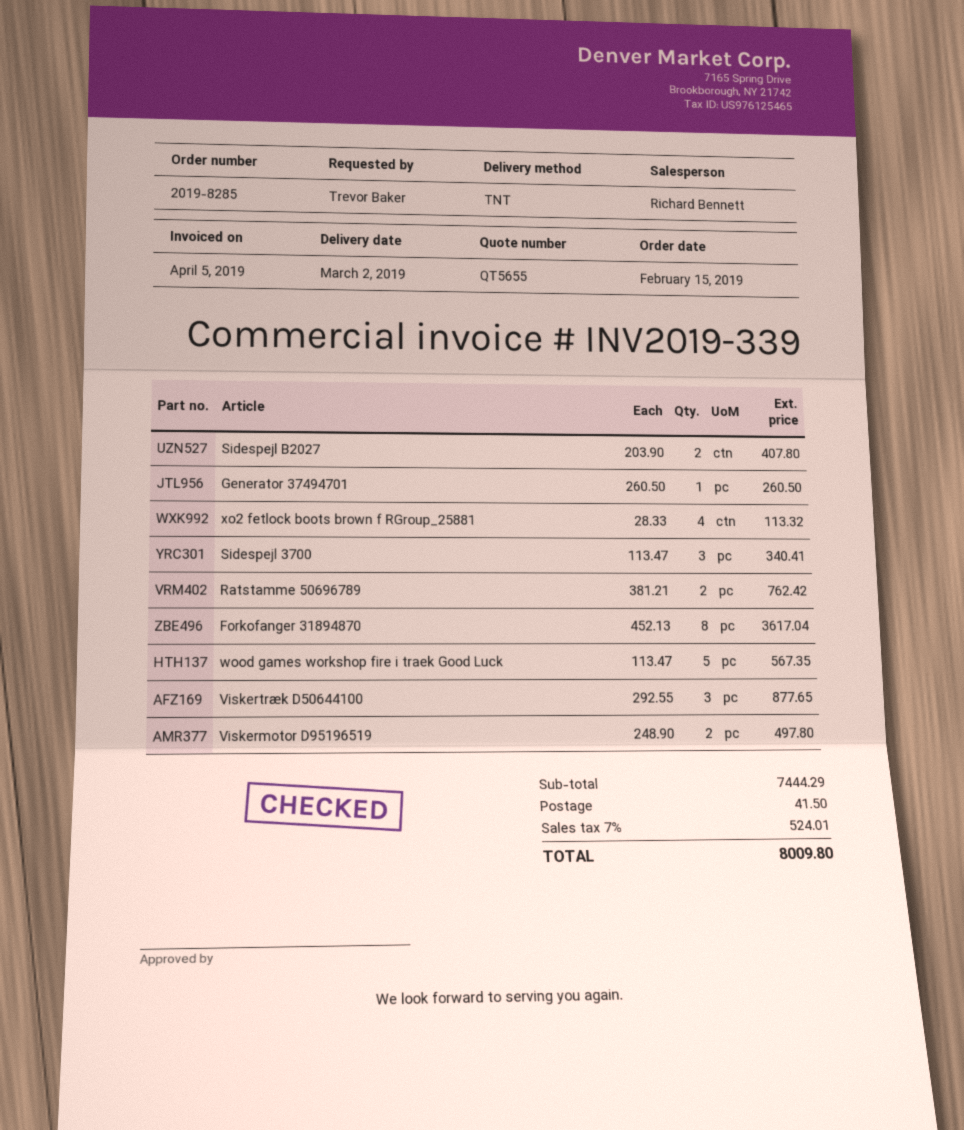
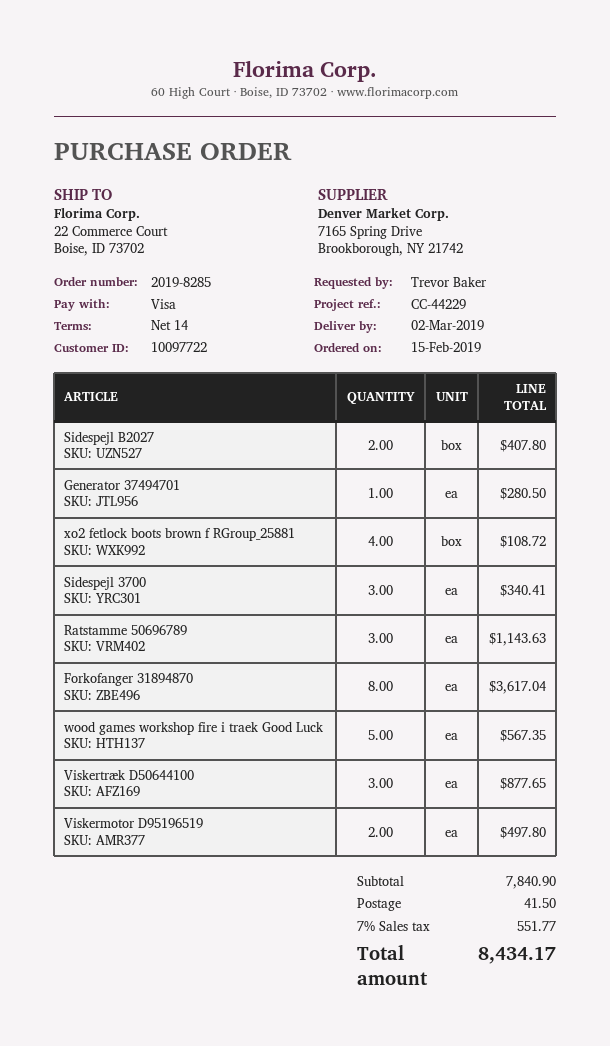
Generator 37494701: 1 for 260.50 -> 1 for 280.50
xo2 fetlock boots brown f RGroup_25881: 4 for 113.32 -> 4 for 108.72
Ratstamme 50696789: 2 for 762.42 -> 3 for 1143.63
subtotal: 7444.29 -> 7840.90
tax: 7% = 524.01 -> 7% = 551.77
total: 8009.80 -> 8434.17

